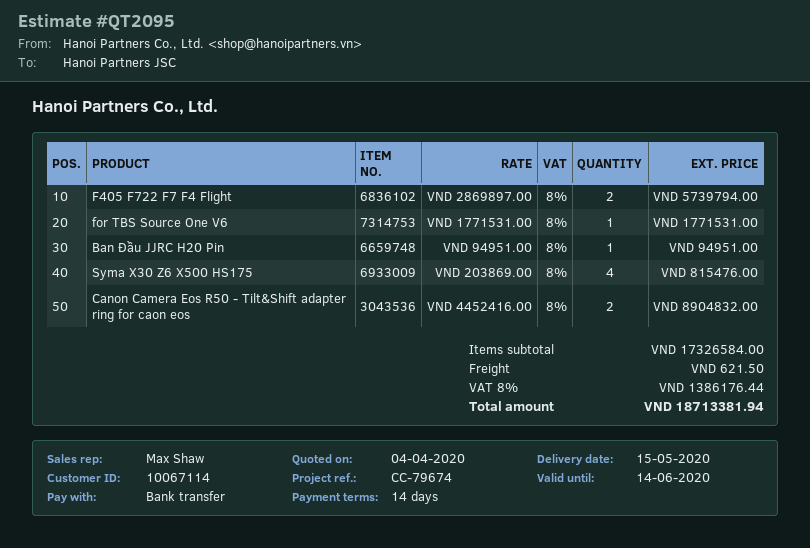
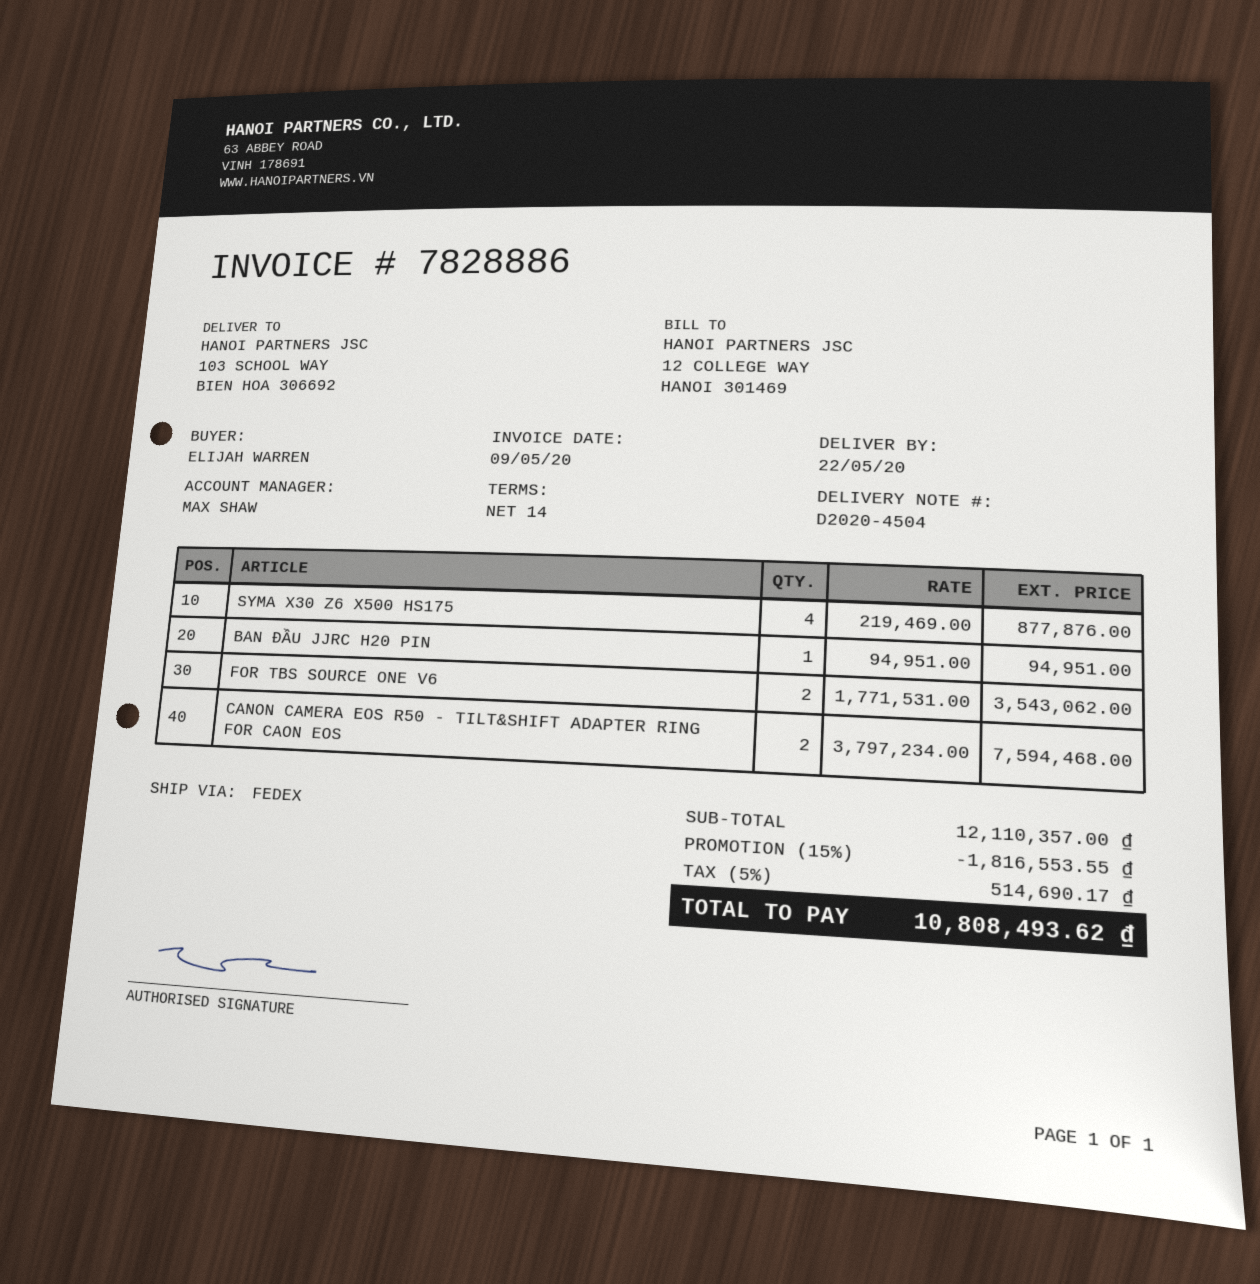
delivery date: 2020-05-15 -> 2020-05-22
F405 F722 F7 F4 Flight: 2 x 2869897.00 = 5739794.00 -> none
for TBS Source One V6: 1 x 1771531.00 = 1771531.00 -> 2 x 1771531.00 = 3543062.00
Syma X30 Z6 X500 HS175: 4 x 203869.00 = 815476.00 -> 4 x 219469.00 = 877876.00
Canon Camera Eos R50 - Tilt&Shift adapter ring for caon eos: 2 x 4452416.00 = 8904832.00 -> 2 x 3797234.00 = 7594468.00
subtotal: 17326584.00 -> 12110357.00
discount: none -> 15% = 1816553.55
shipping: 621.50 -> none
tax: 8% = 1386176.44 -> 5% = 514690.17
total: 18713381.94 -> 10808493.62

